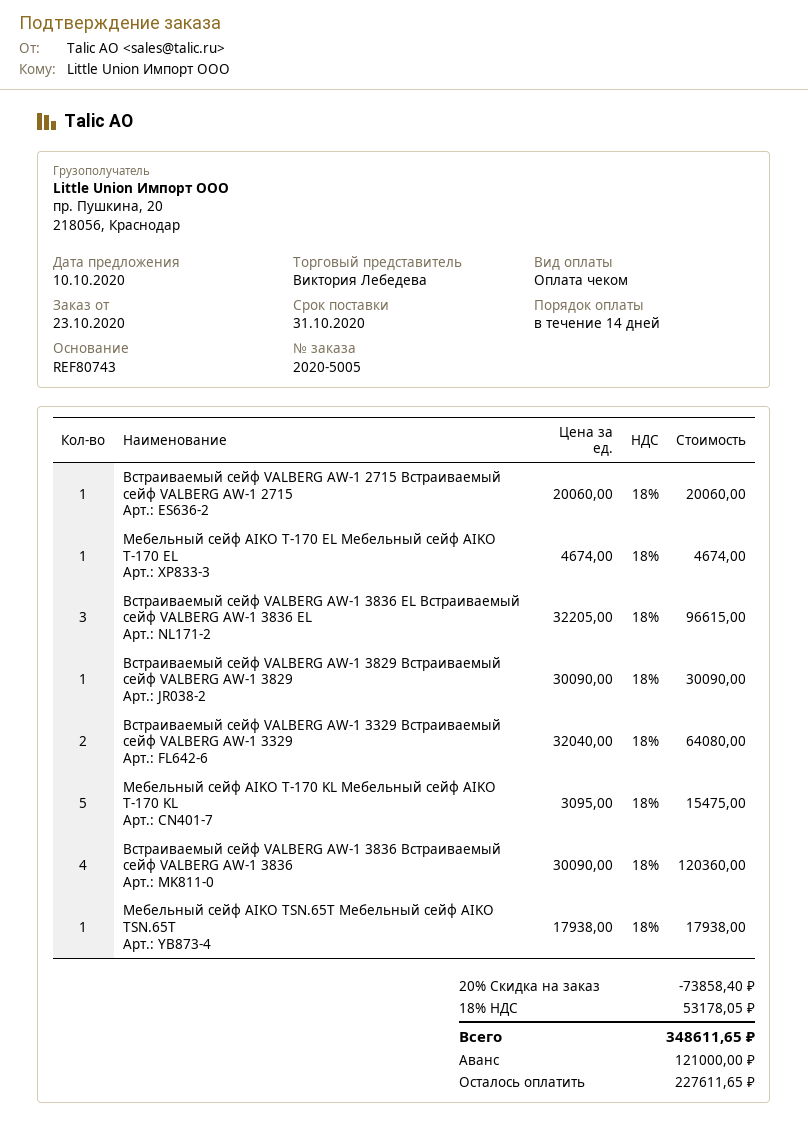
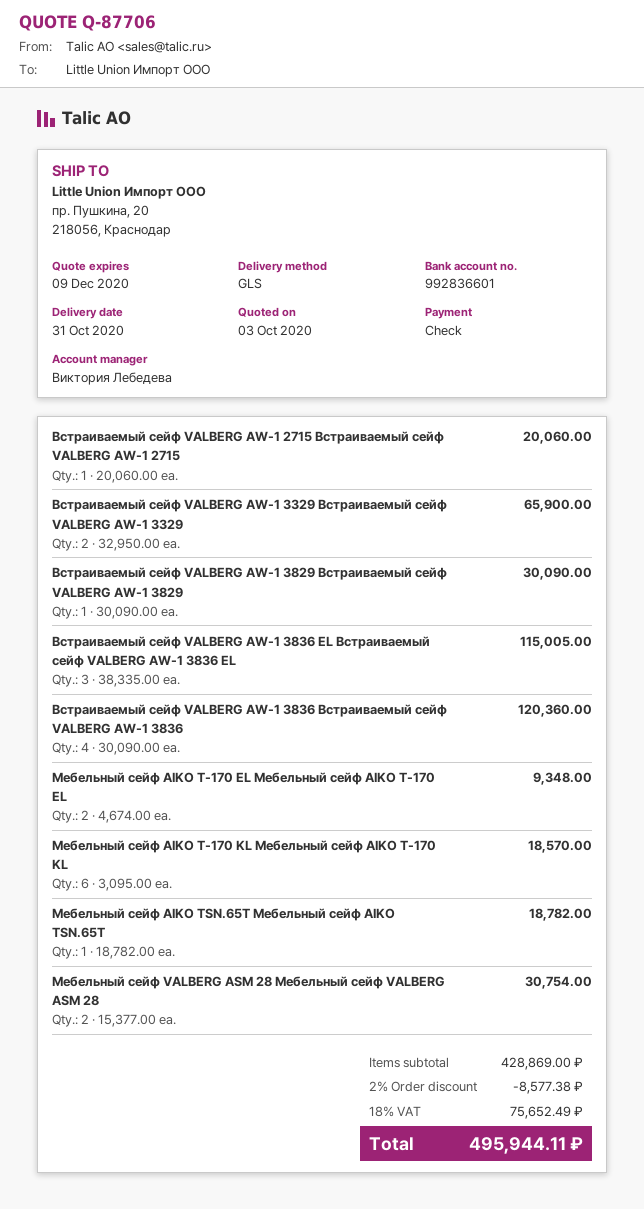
quote date: 2020-10-10 -> 2020-10-03
Мебельный сейф AIKO T-170 EL Мебельный сейф AIKO T-170 EL: 1 x 4674.00 = 4674.00 -> 2 x 4674.00 = 9348.00
Встраиваемый сейф VALBERG AW-1 3836 EL Встраиваемый сейф VALBERG AW-1 3836 EL: 3 x 32205.00 = 96615.00 -> 3 x 38335.00 = 115005.00
Встраиваемый сейф VALBERG AW-1 3329 Встраиваемый сейф VALBERG AW-1 3329: 2 x 32040.00 = 64080.00 -> 2 x 32950.00 = 65900.00
Мебельный сейф AIKO T-170 KL Мебельный сейф AIKO T-170 KL: 5 x 3095.00 = 15475.00 -> 6 x 3095.00 = 18570.00
Мебельный сейф AIKO TSN.65T Мебельный сейф AIKO TSN.65T: 1 x 17938.00 = 17938.00 -> 1 x 18782.00 = 18782.00
Мебельный сейф VALBERG ASM 28 Мебельный сейф VALBERG ASM 28: none -> 2 x 15377.00 = 30754.00
discount: 20% = 73858.40 -> 2% = 8577.38
tax: 18% = 53178.05 -> 18% = 75652.49
total: 348611.65 -> 495944.11

